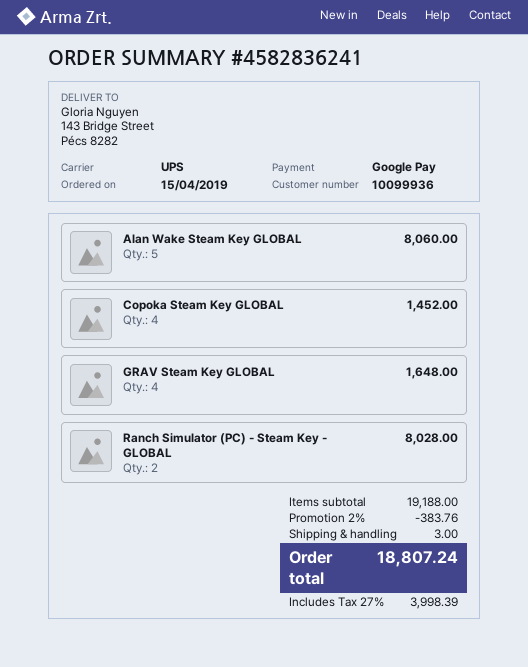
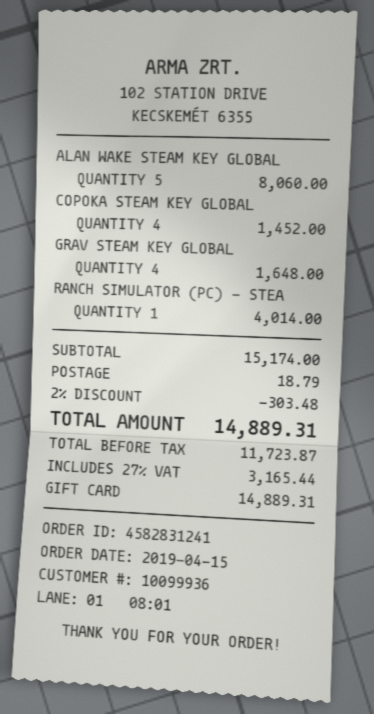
order number: 4582836241 -> 4582831241
payment method: Google Pay -> gift card
Ranch Simulator (PC) - Steam Key - GLOBAL: 2 for 8028.00 -> 1 for 4014.00
subtotal: 19188.00 -> 15174.00
discount: 2% = 383.76 -> 2% = 303.48
shipping: 3.00 -> 18.79
tax: 27% = 3998.39 -> 27% = 3165.44
total: 18807.24 -> 14889.31

